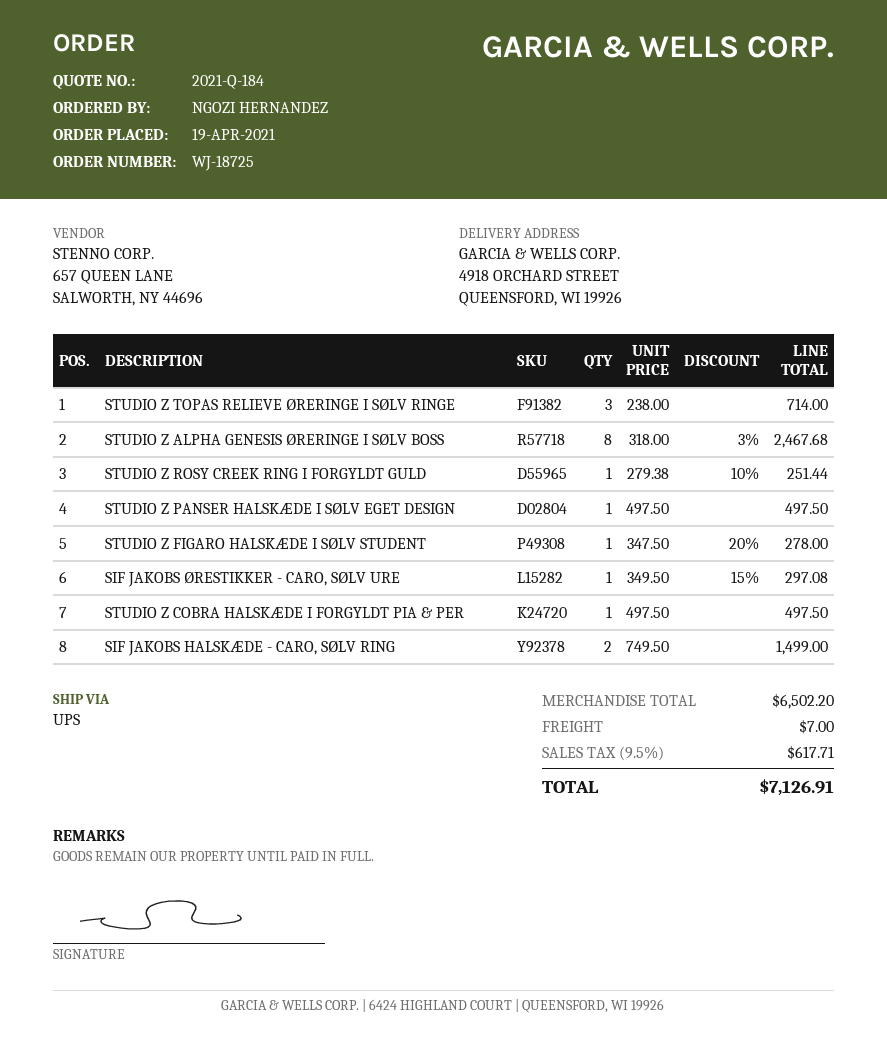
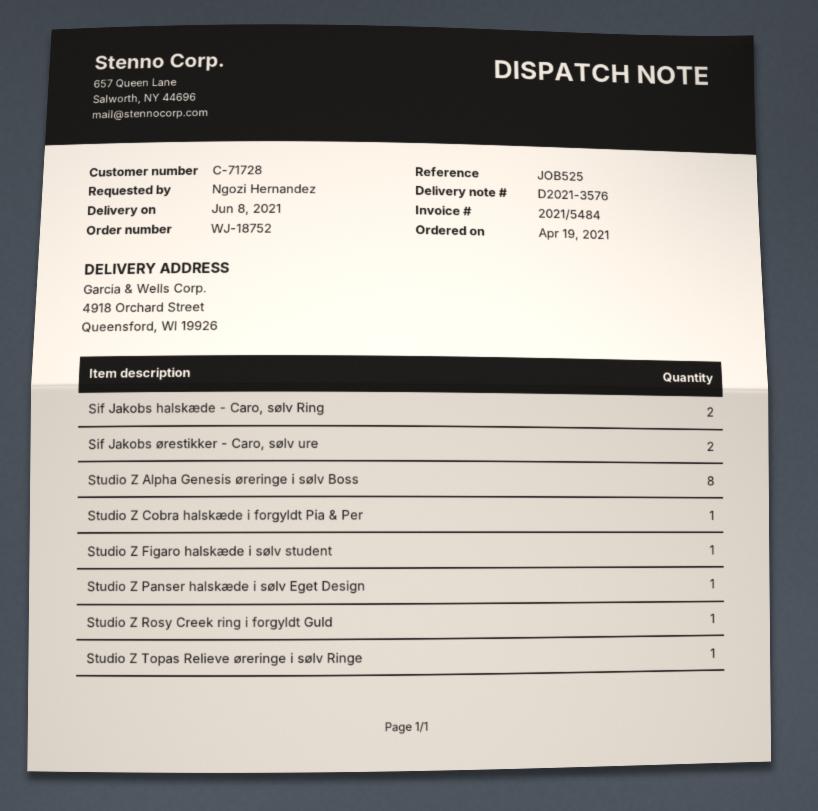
order number: WJ-18725 -> WJ-18752
STUDIO Z TOPAS RELIEVE ØRERINGE I SØLV RINGE: 3 -> 1
SIF JAKOBS ØRESTIKKER - CARO, SØLV URE: 1 -> 2

